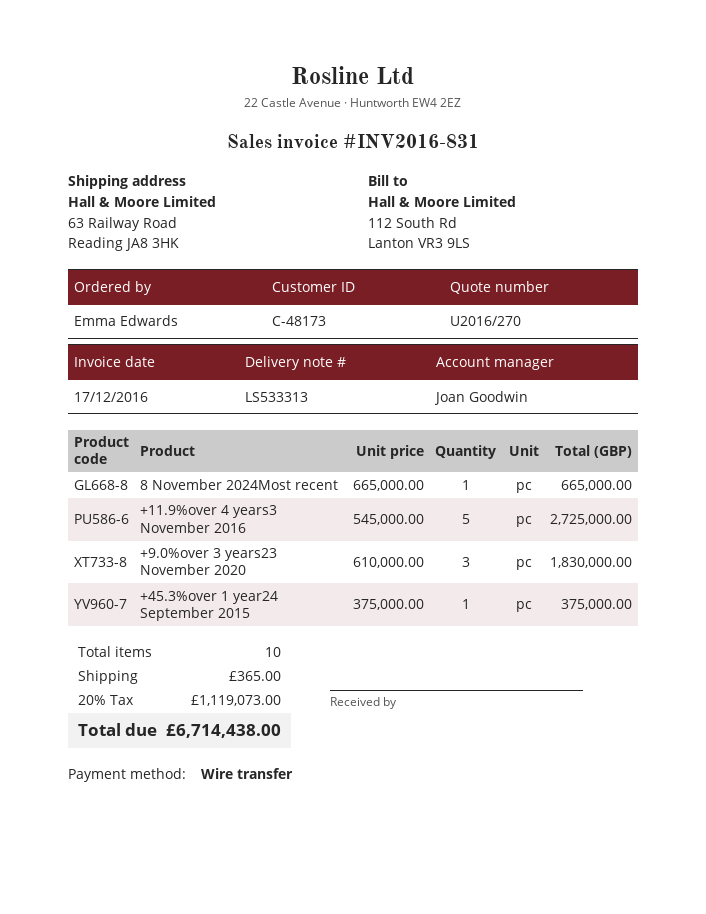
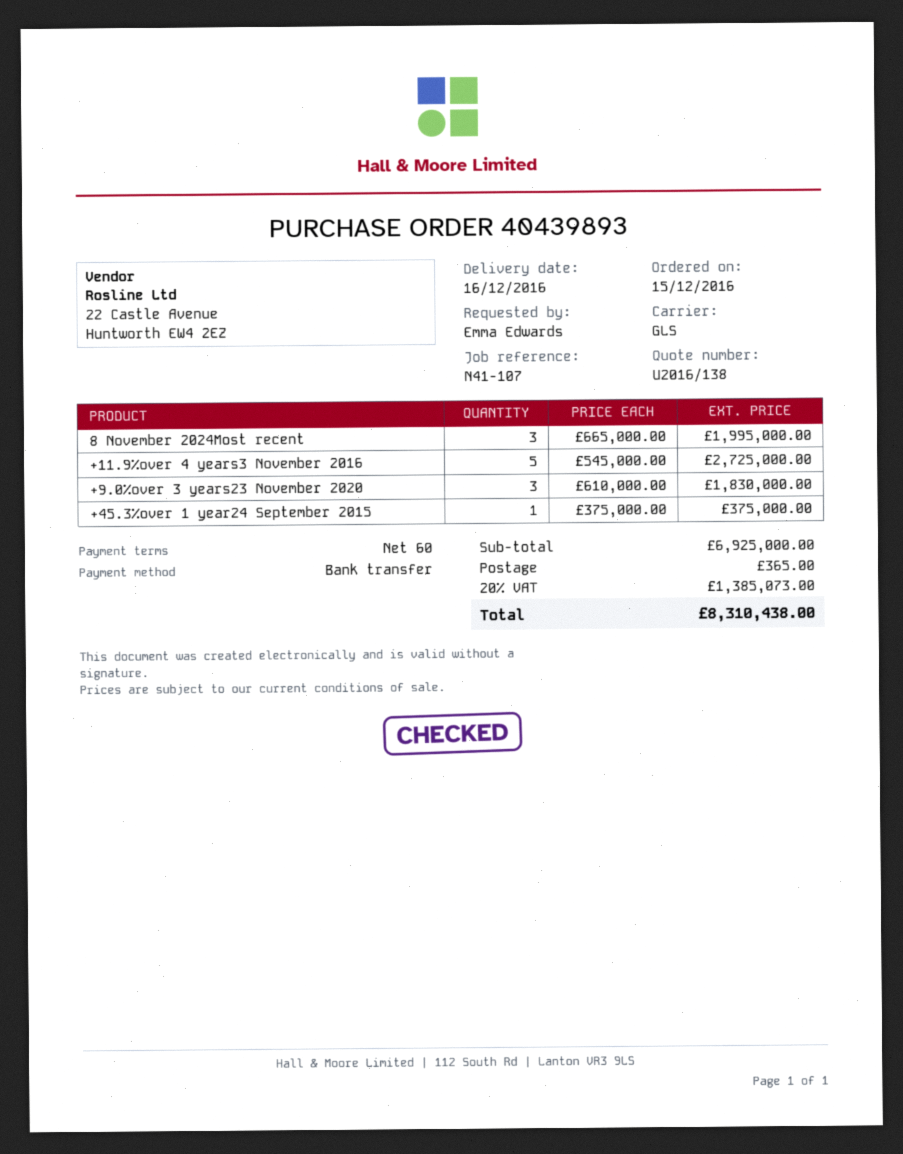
quote number: U2016/270 -> U2016/138
8 November 2024Most recent: 1 x 665000.00 = 665000.00 -> 3 x 665000.00 = 1995000.00
tax: 20% = 1119073.00 -> 20% = 1385073.00
total: 6714438.00 -> 8310438.00

